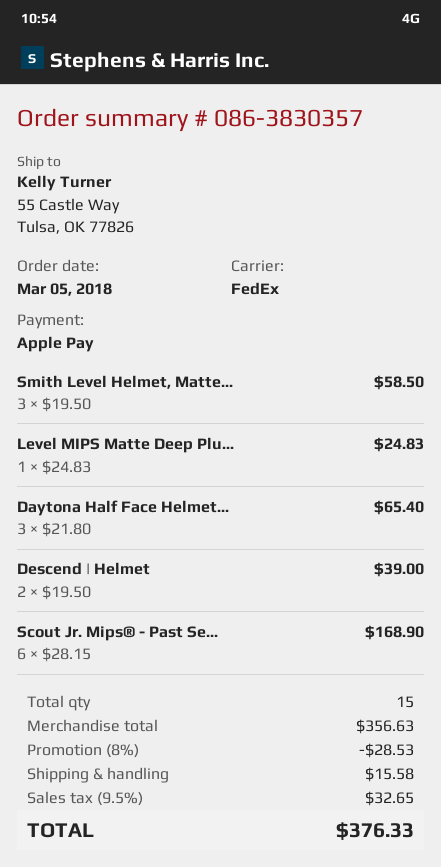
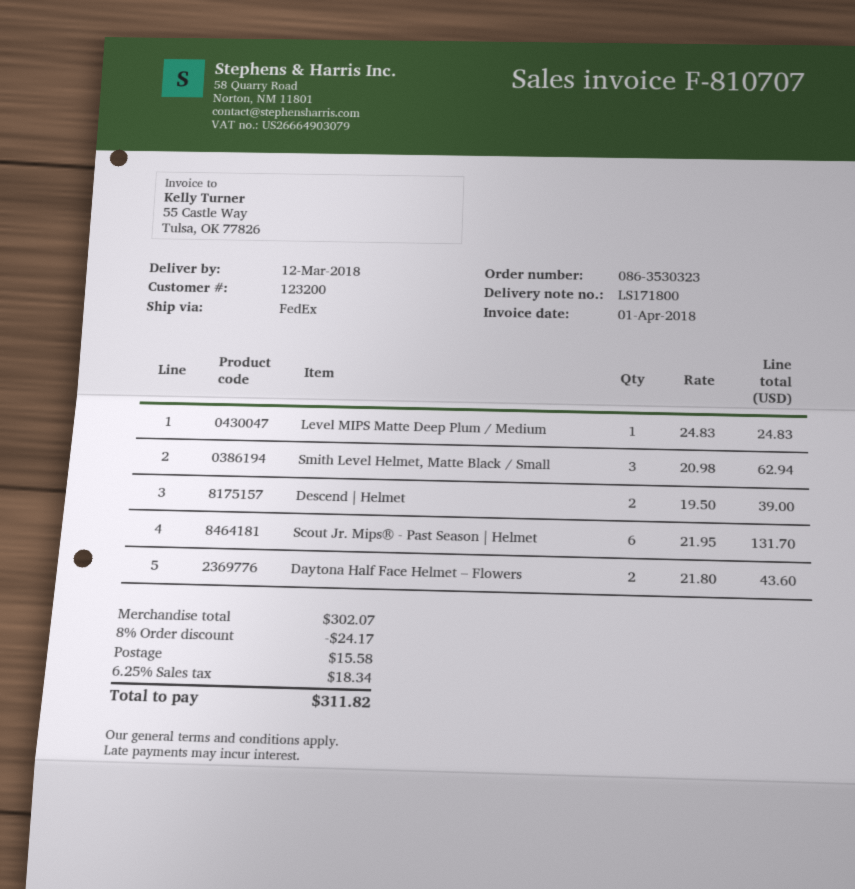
order number: 086-3830357 -> 086-3530323
Smith Level Helmet, Matte...: 3 x 19.50 = 58.50 -> 3 x 20.98 = 62.94
Daytona Half Face Helmet...: 3 x 21.80 = 65.40 -> 2 x 21.80 = 43.60
Scout Jr. Mips® - Past Se...: 6 x 28.15 = 168.90 -> 6 x 21.95 = 131.70
subtotal: 356.63 -> 302.07
discount: 8% = 28.53 -> 8% = 24.17
tax: 9.5% = 32.65 -> 6.25% = 18.34
total: 376.33 -> 311.82

